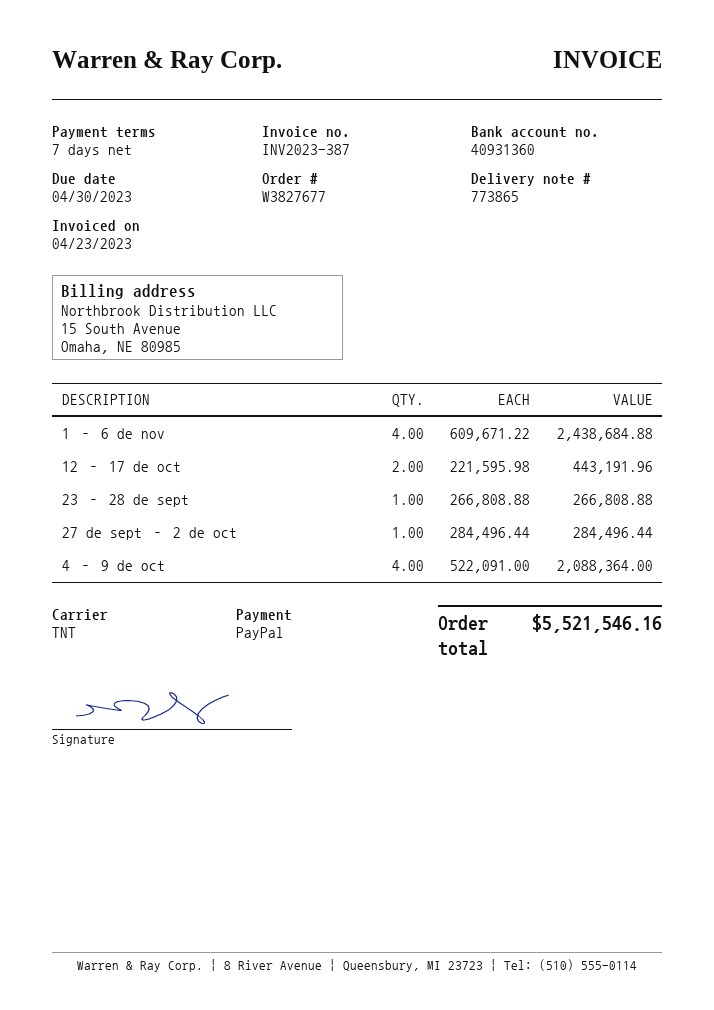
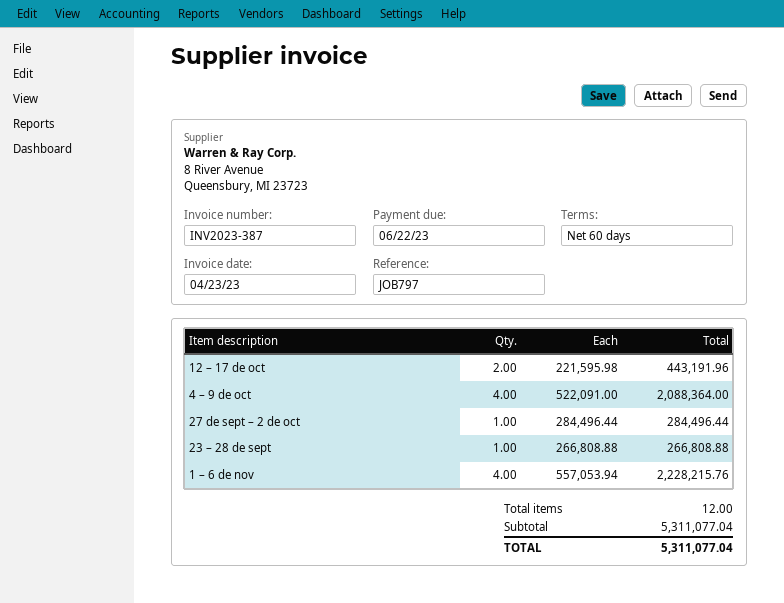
payment terms: 7 days -> 60 days
due date: 2023-04-30 -> 2023-06-22
1 – 6 de nov: 4 x 609671.22 = 2438684.88 -> 4 x 557053.94 = 2228215.76
total: 5521546.16 -> 5311077.04

